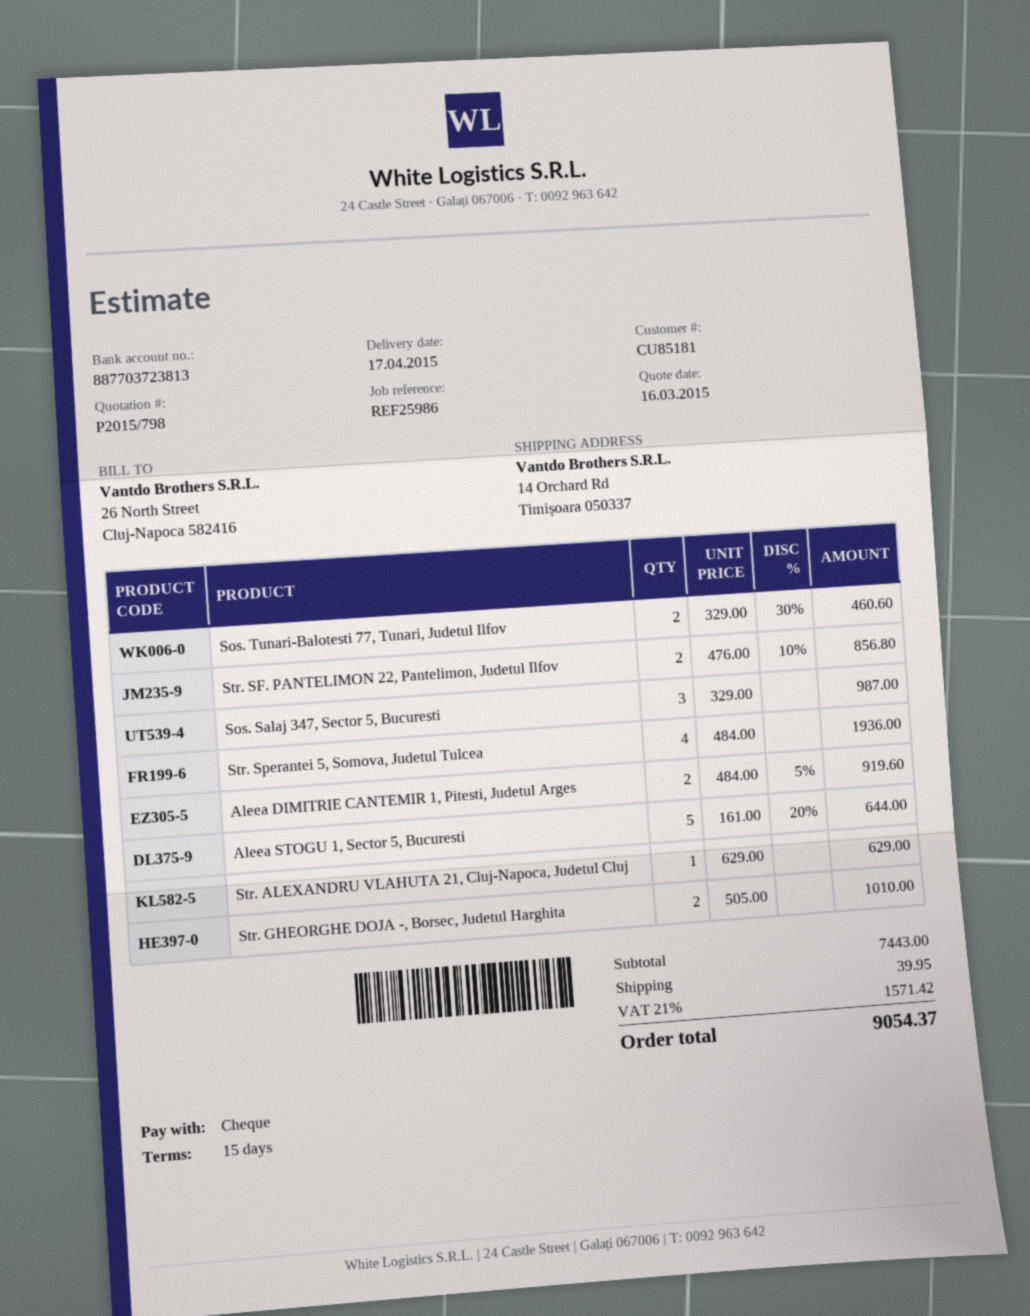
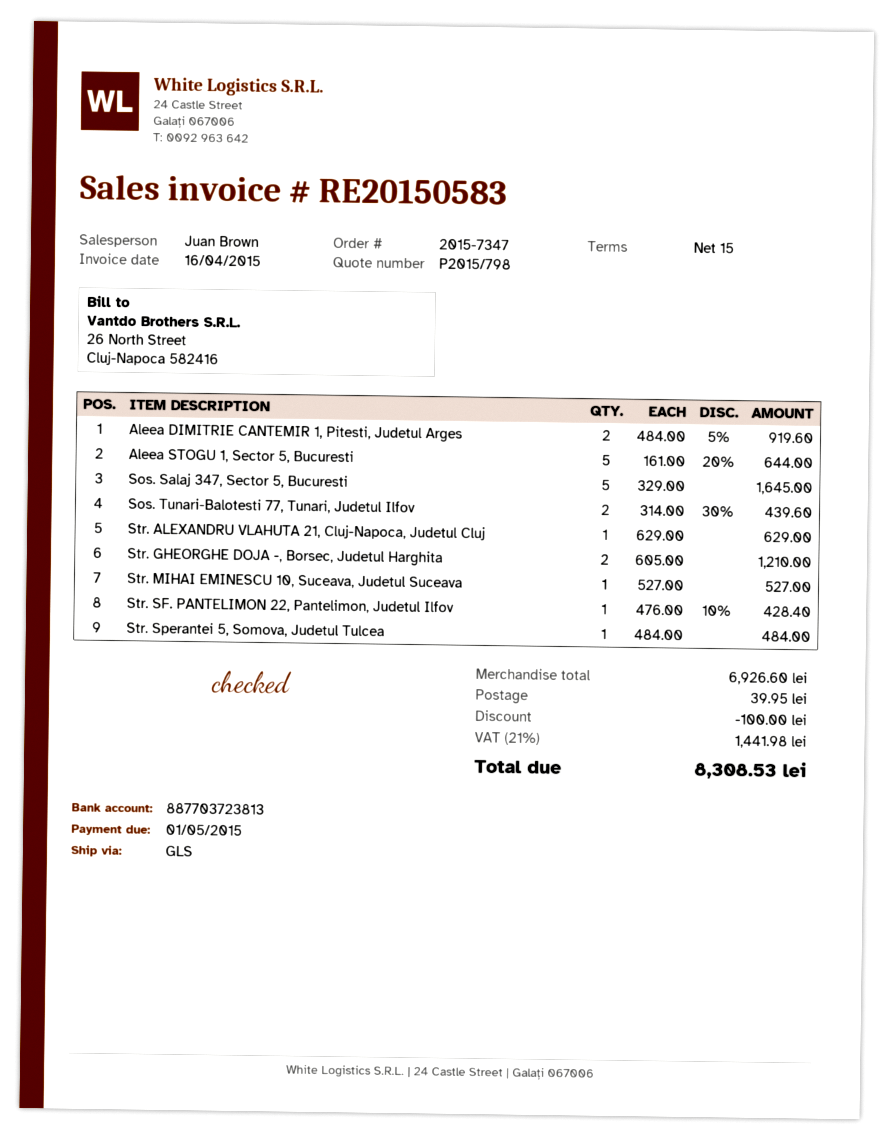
Sos. Tunari-Balotesti 77, Tunari, Judetul Ilfov: 2 x 329.00 - 30% = 460.60 -> 2 x 314.00 - 30% = 439.60
Str. SF. PANTELIMON 22, Pantelimon, Judetul Ilfov: 2 x 476.00 - 10% = 856.80 -> 1 x 476.00 - 10% = 428.40
Sos. Salaj 347, Sector 5, Bucuresti: 3 x 329.00 = 987.00 -> 5 x 329.00 = 1645.00
Str. Sperantei 5, Somova, Judetul Tulcea: 4 x 484.00 = 1936.00 -> 1 x 484.00 = 484.00
Str. GHEORGHE DOJA -, Borsec, Judetul Harghita: 2 x 505.00 = 1010.00 -> 2 x 605.00 = 1210.00
Str. MIHAI EMINESCU 10, Suceava, Judetul Suceava: none -> 1 x 527.00 = 527.00
subtotal: 7443.00 -> 6926.60
discount: none -> 100.00
tax: 21% = 1571.42 -> 21% = 1441.98
total: 9054.37 -> 8308.53

